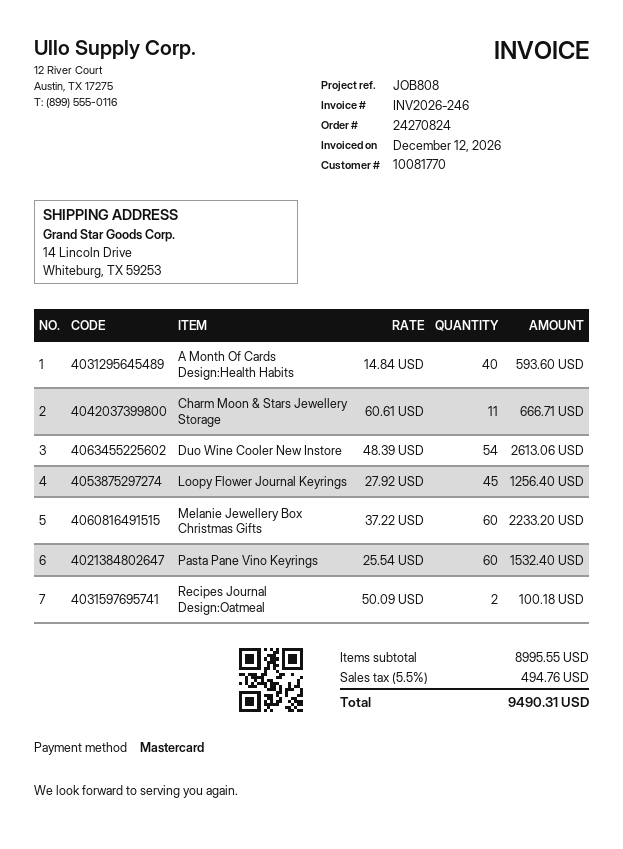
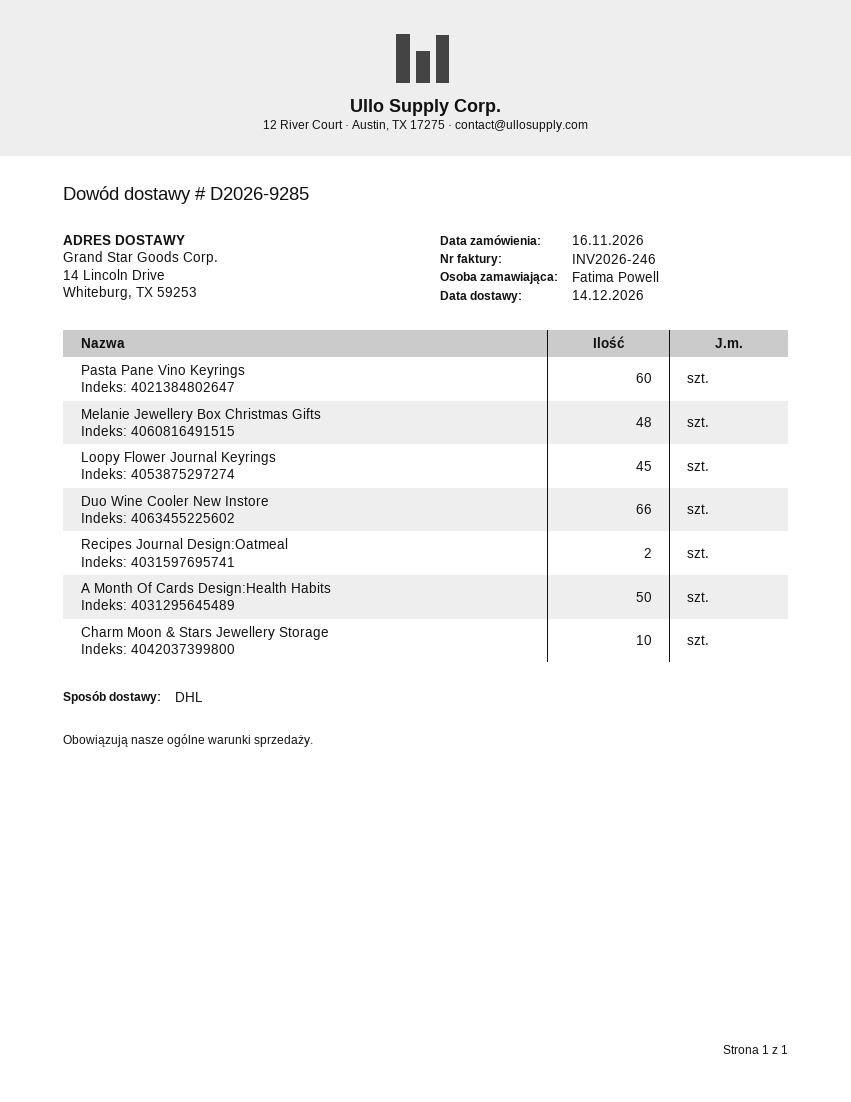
A Month Of Cards Design:Health Habits: 40 -> 50
Charm Moon & Stars Jewellery Storage: 11 -> 10
Duo Wine Cooler New Instore: 54 -> 66
Melanie Jewellery Box Christmas Gifts: 60 -> 48

